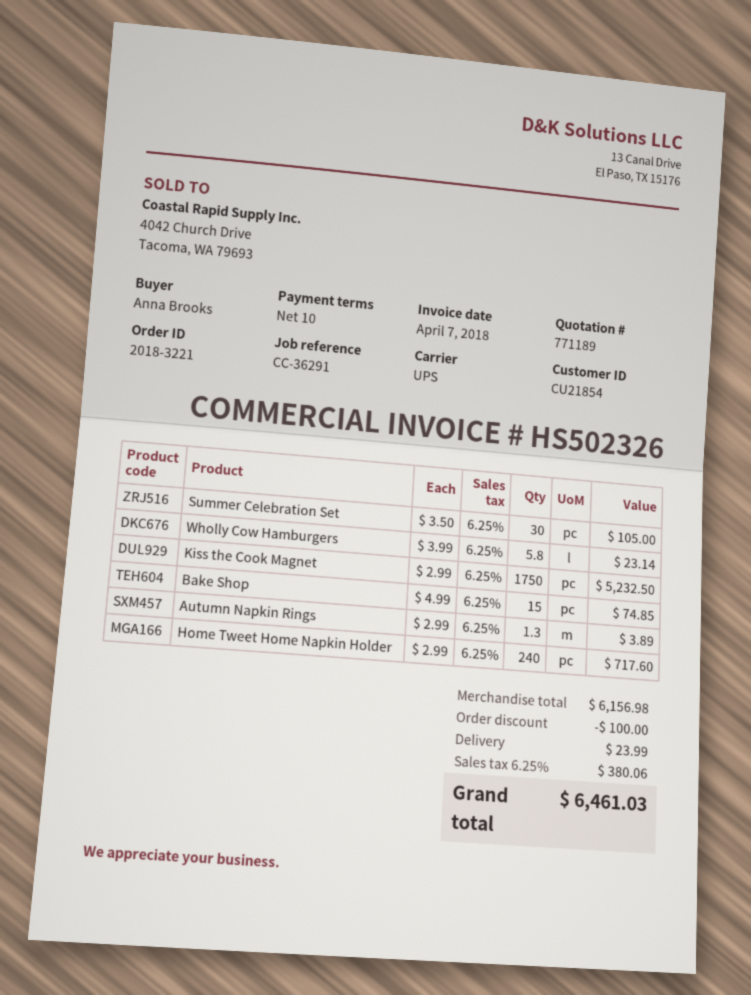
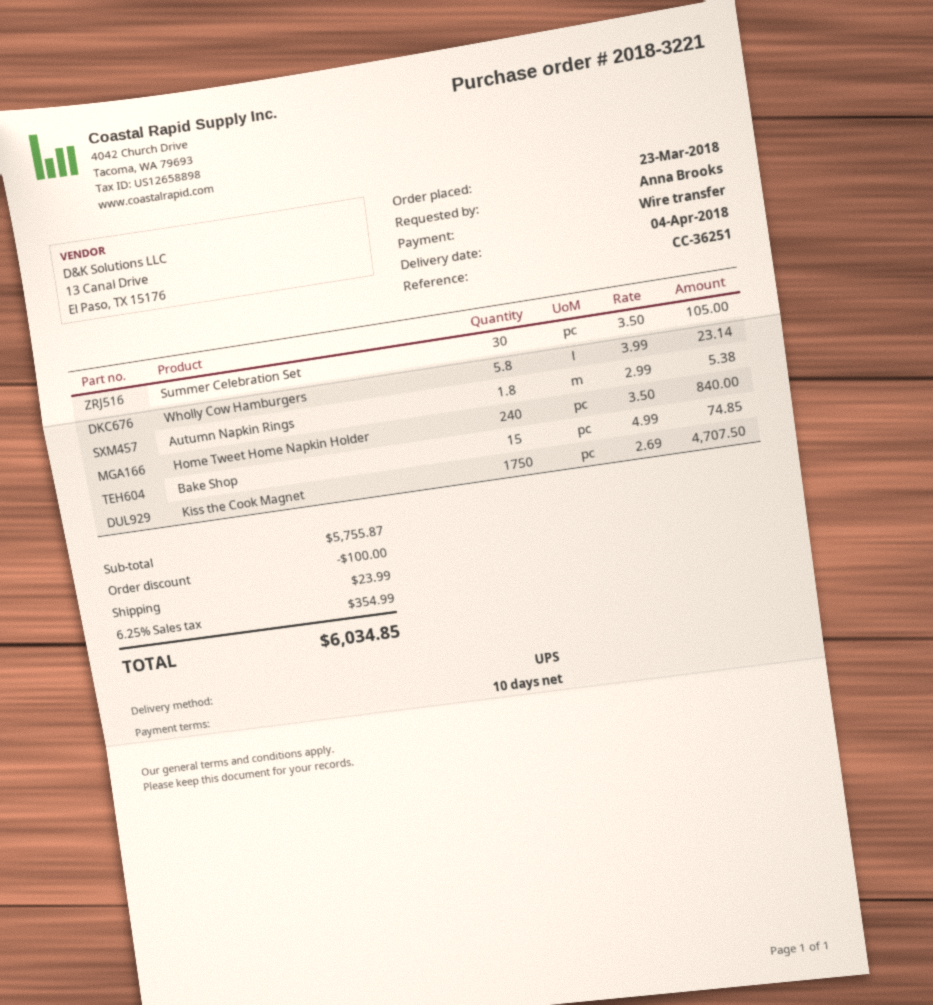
reference: CC-36291 -> CC-36251
Kiss the Cook Magnet: 1750 x 2.99 = 5232.50 -> 1750 x 2.69 = 4707.50
Autumn Napkin Rings: 1.3 x 2.99 = 3.89 -> 1.8 x 2.99 = 5.38
Home Tweet Home Napkin Holder: 240 x 2.99 = 717.60 -> 240 x 3.50 = 840.00
subtotal: 6156.98 -> 5755.87
tax: 6.25% = 380.06 -> 6.25% = 354.99
total: 6461.03 -> 6034.85

